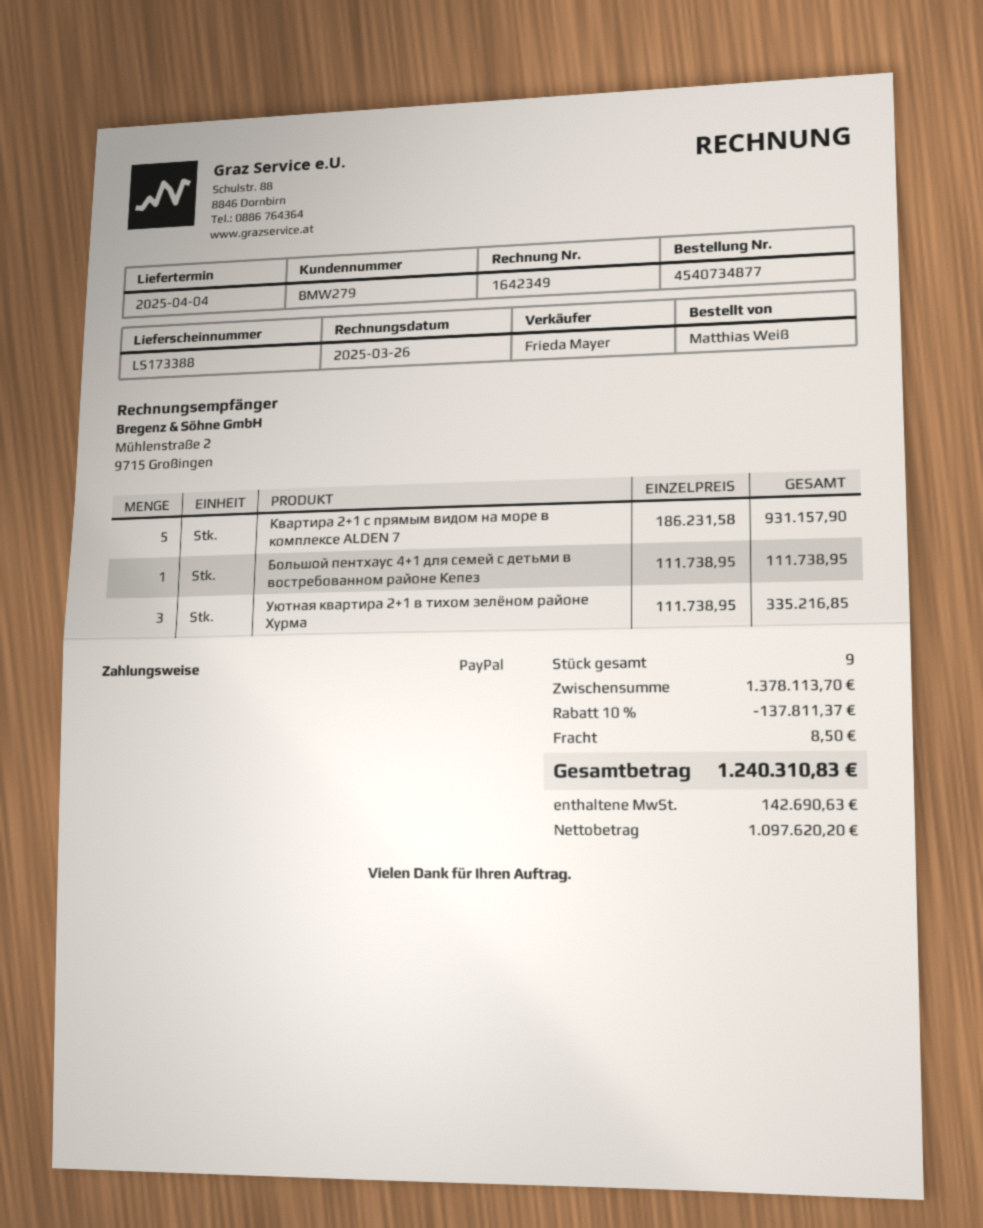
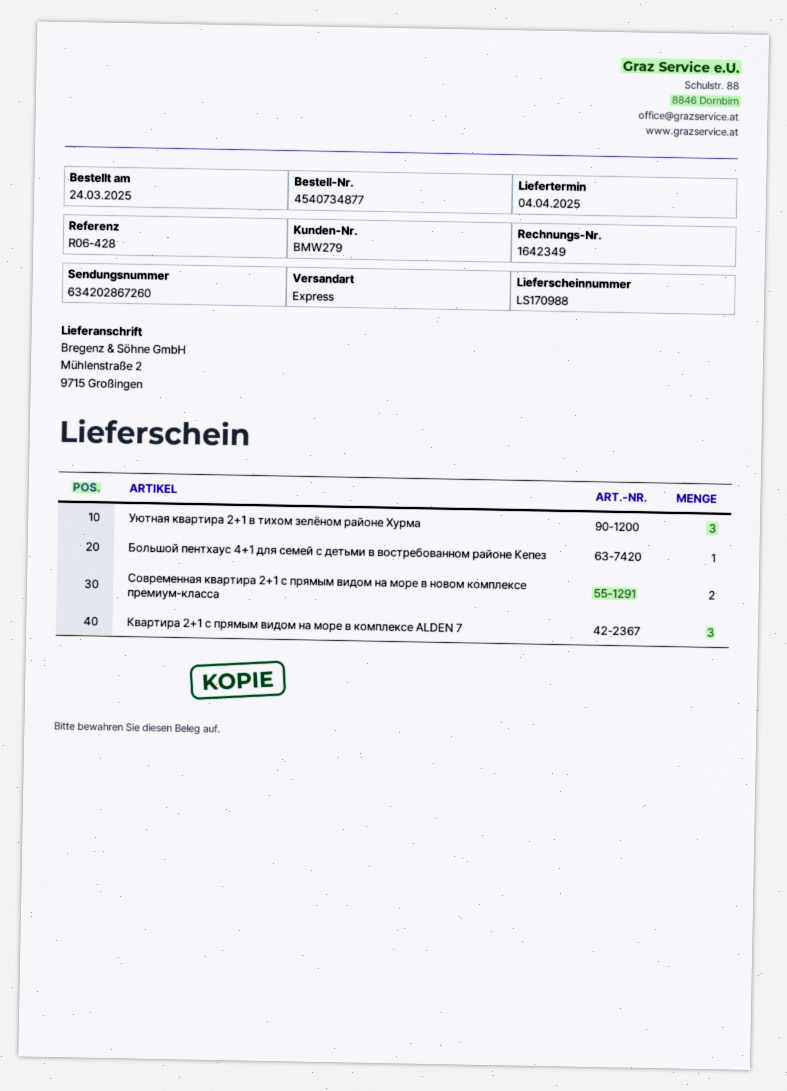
delivery note number: LS173388 -> LS170988
Квартира 2+1 с прямым видом на море в комплексе ALDEN 7: 5 -> 3
Современная квартира 2+1 с прямым видом на море в новом комплексе премиум-класса: none -> 2

